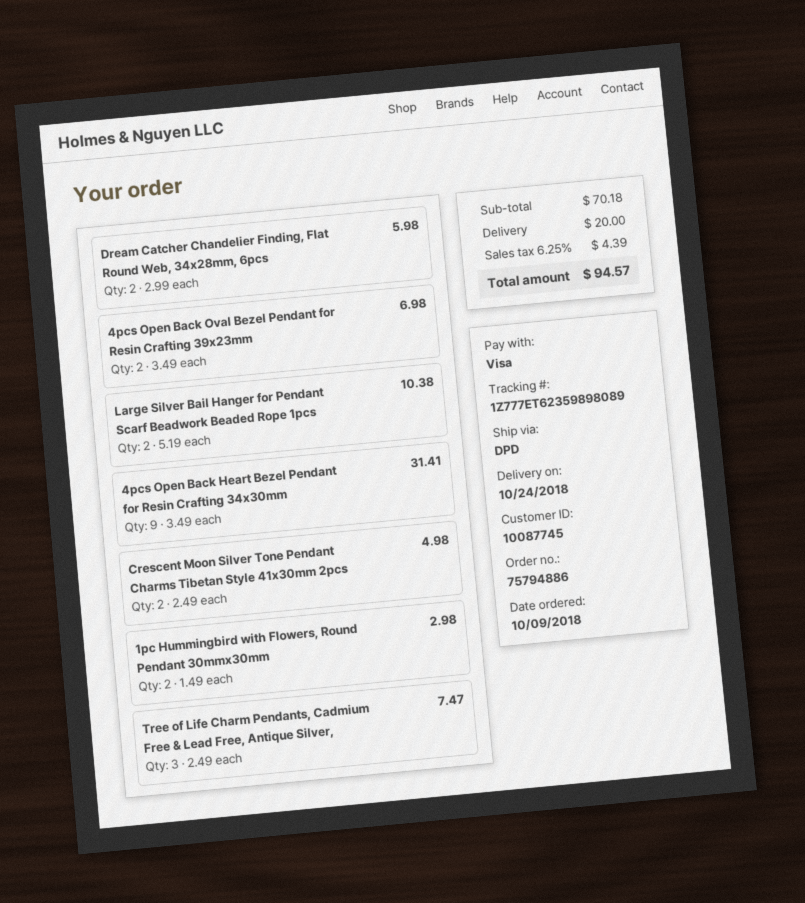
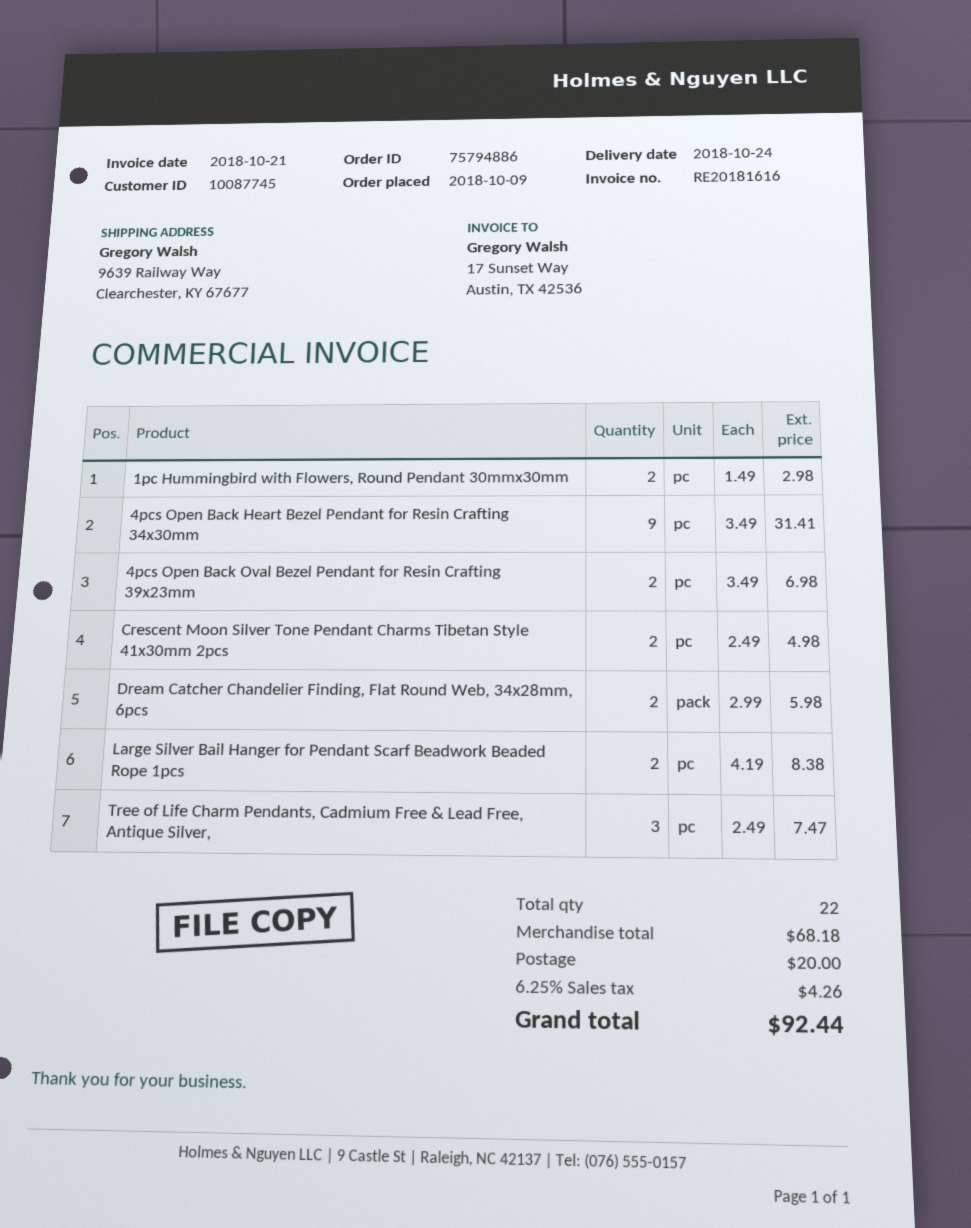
Large Silver Bail Hanger for Pendant Scarf Beadwork Beaded Rope 1pcs: 2 x 5.19 = 10.38 -> 2 x 4.19 = 8.38
subtotal: 70.18 -> 68.18
tax: 6.25% = 4.39 -> 6.25% = 4.26
total: 94.57 -> 92.44

